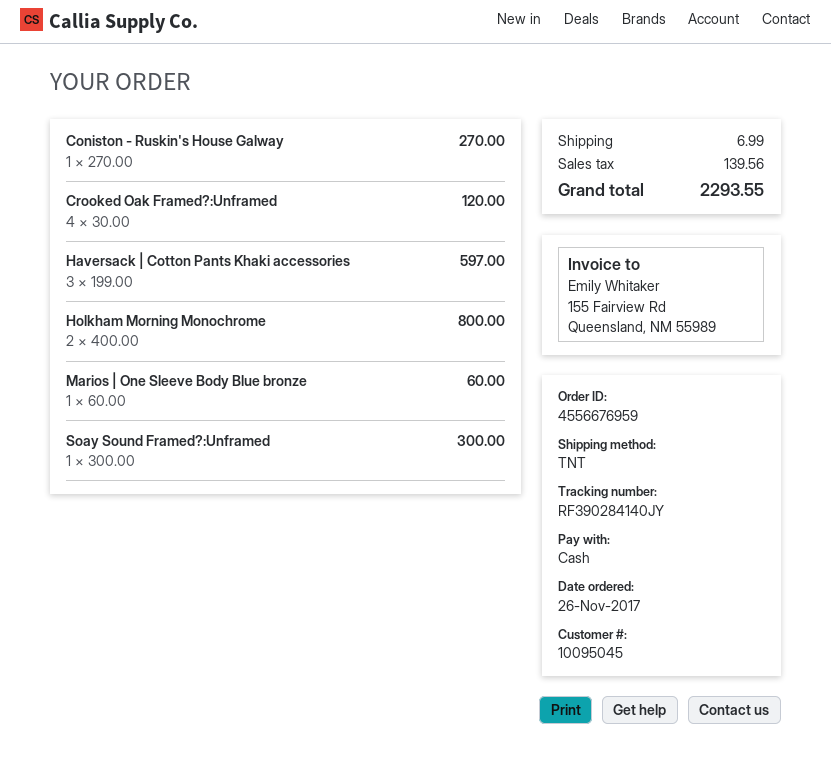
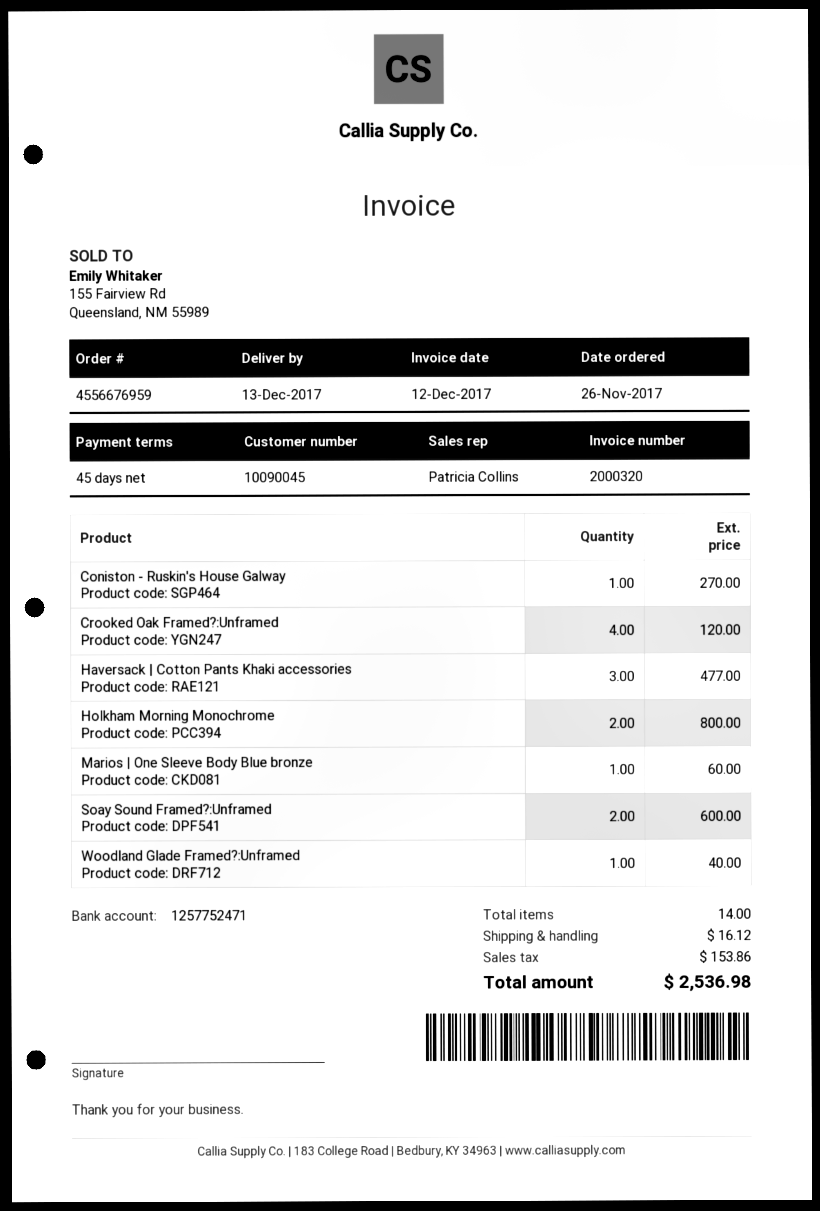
customer number: 10095045 -> 10090045
Haversack | Cotton Pants Khaki accessories: 3 for 597.00 -> 3 for 477.00
Soay Sound Framed?:Unframed: 1 for 300.00 -> 2 for 600.00
Woodland Glade Framed?:Unframed: none -> 1 for 40.00
shipping: 6.99 -> 16.12
tax: 139.56 -> 153.86
total: 2293.55 -> 2536.98

